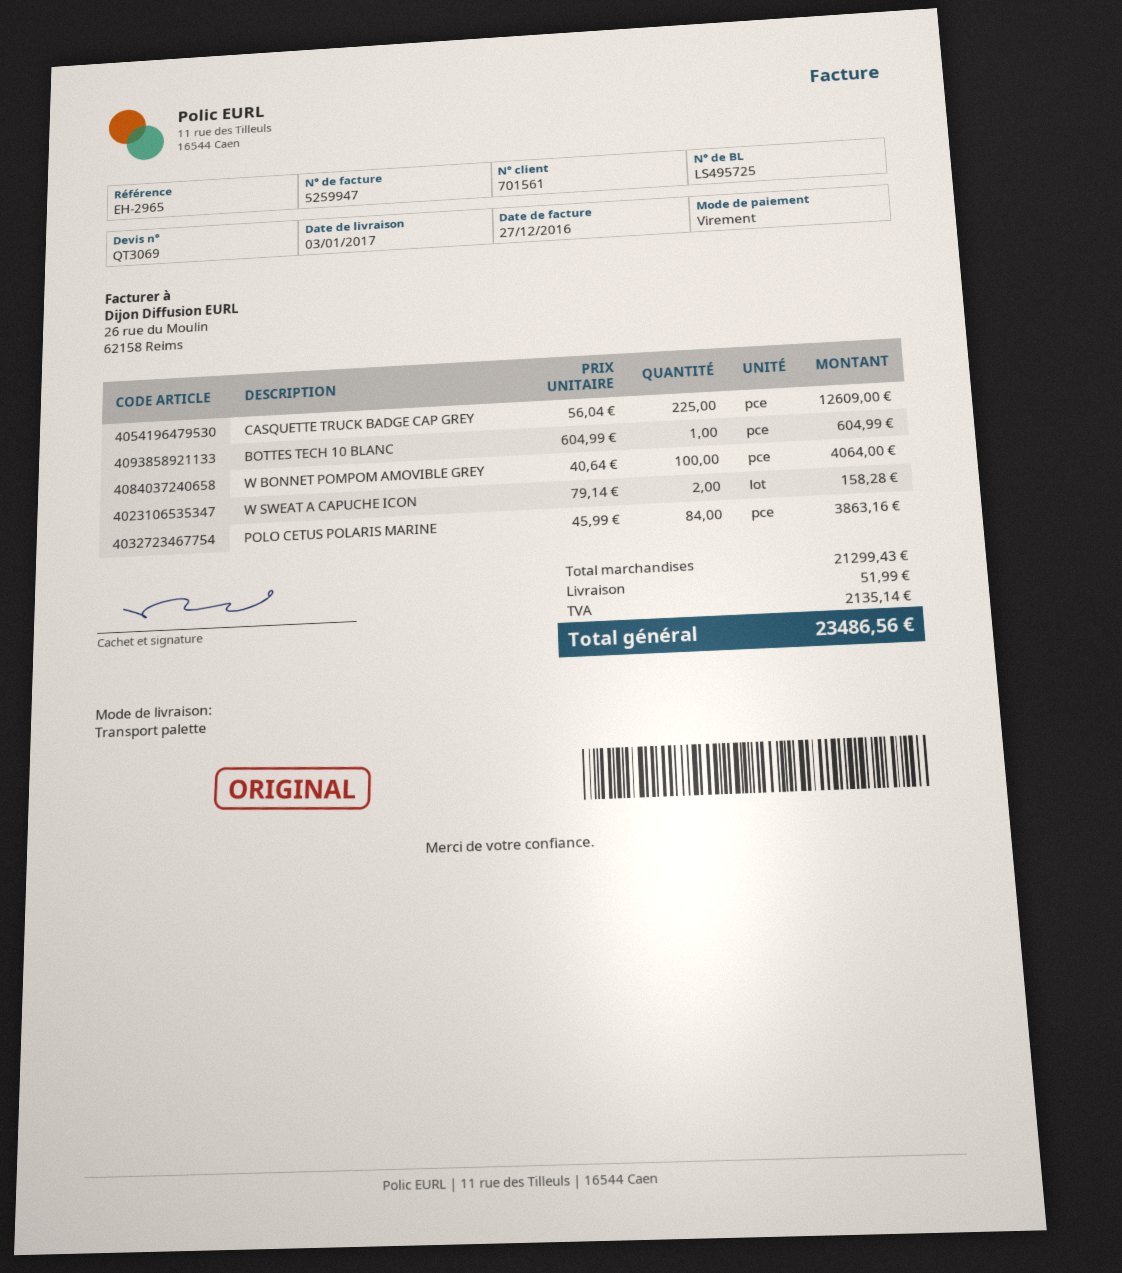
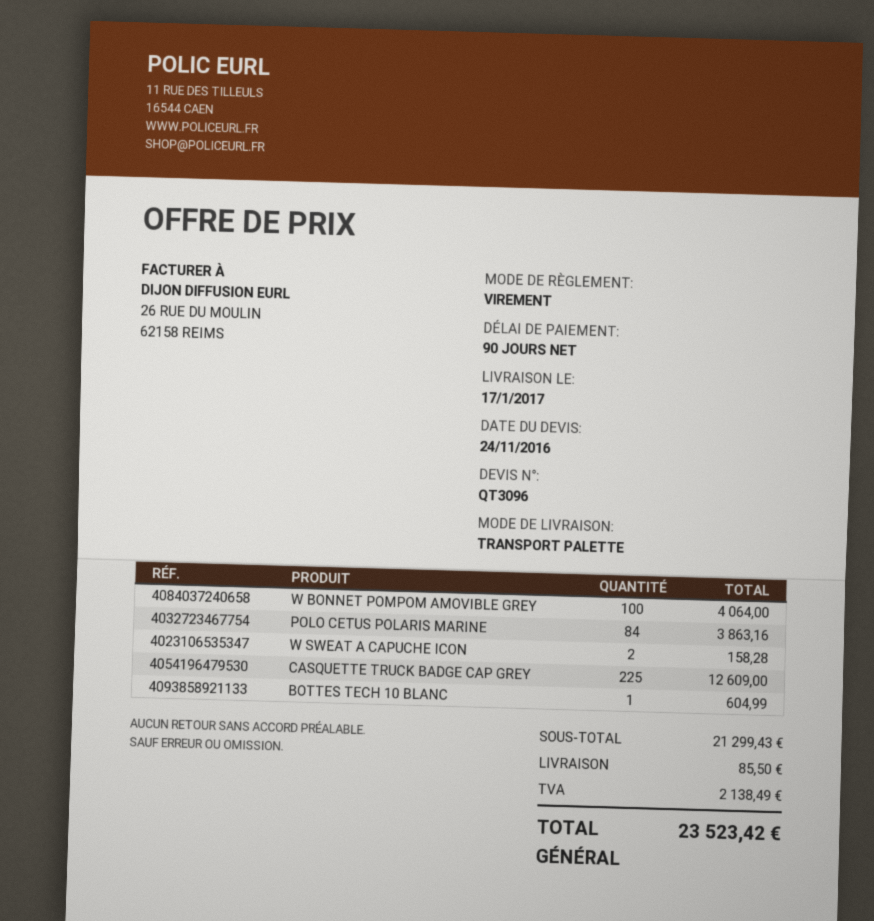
quote number: QT3069 -> QT3096
delivery date: 2017-01-03 -> 2017-01-17
shipping: 51.99 -> 85.50
tax: 2135.14 -> 2138.49
total: 23486.56 -> 23523.42

